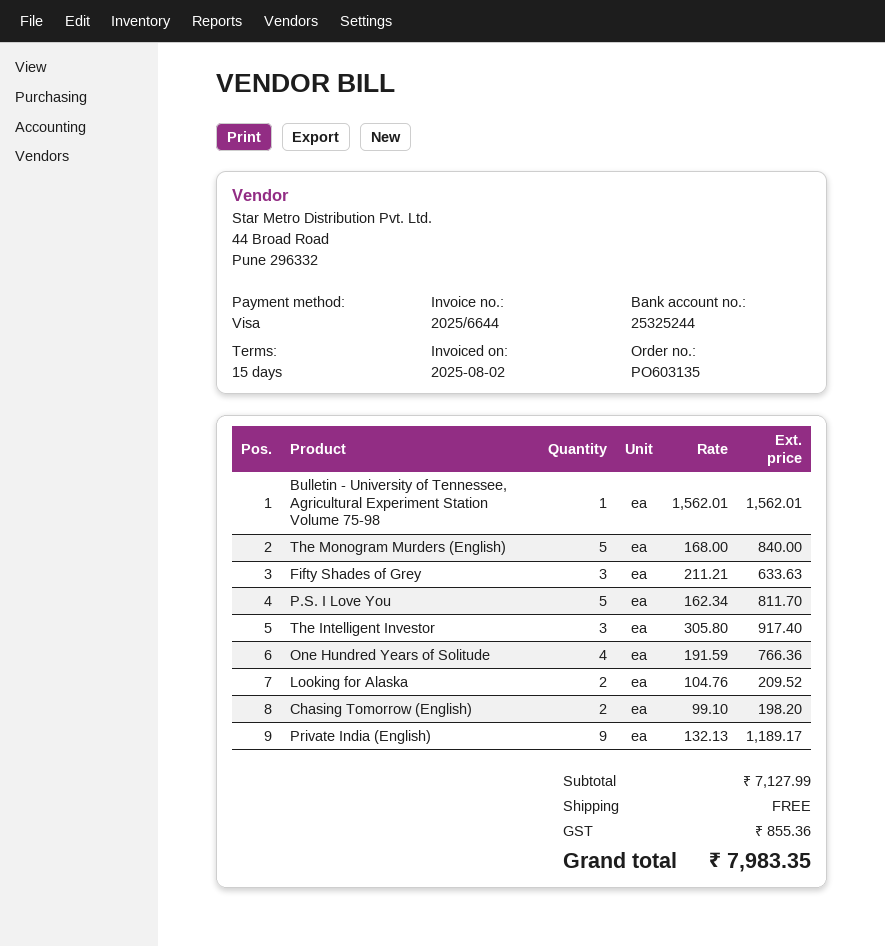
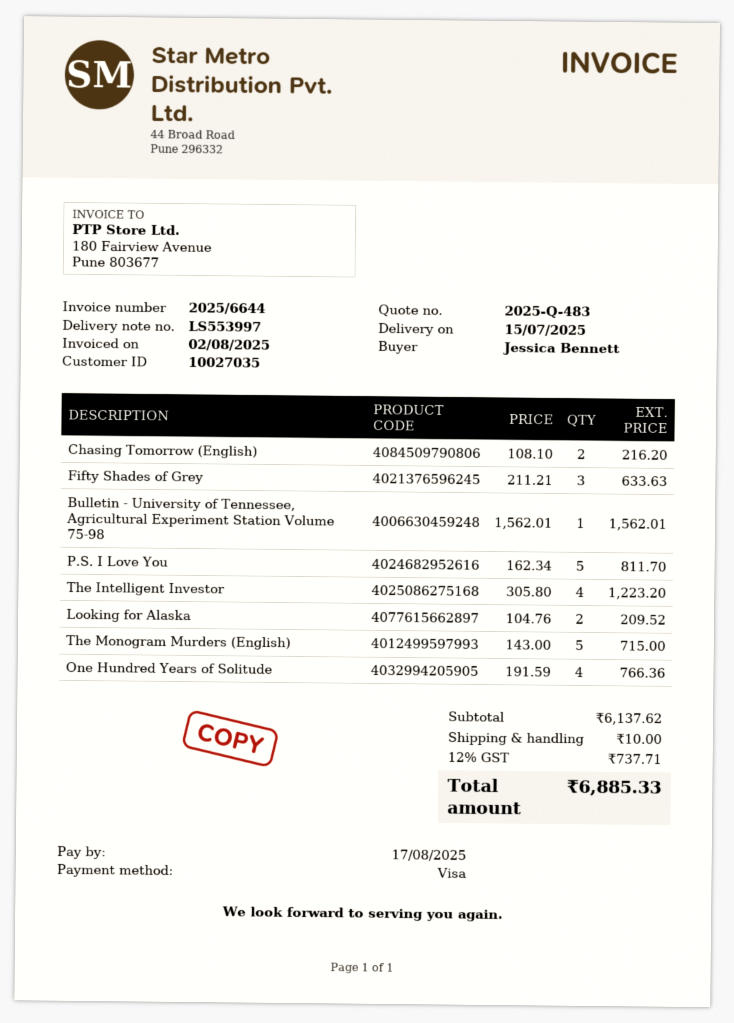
The Monogram Murders (English): 5 x 168.00 = 840.00 -> 5 x 143.00 = 715.00
The Intelligent Investor: 3 x 305.80 = 917.40 -> 4 x 305.80 = 1223.20
Chasing Tomorrow (English): 2 x 99.10 = 198.20 -> 2 x 108.10 = 216.20
Private India (English): 9 x 132.13 = 1189.17 -> none
subtotal: 7127.99 -> 6137.62
shipping: 0.00 -> 10.00
tax: 855.36 -> 737.71
total: 7983.35 -> 6885.33

